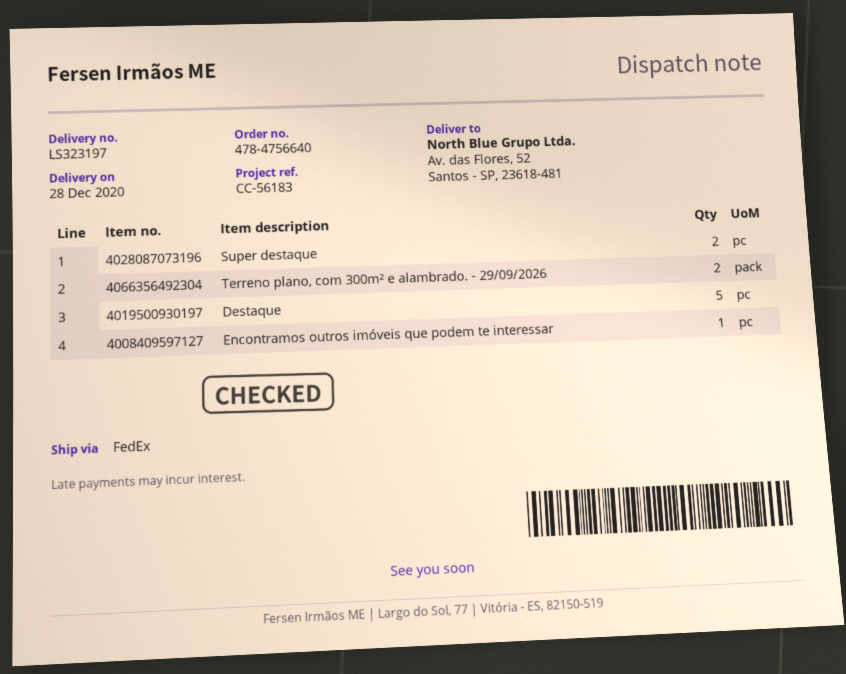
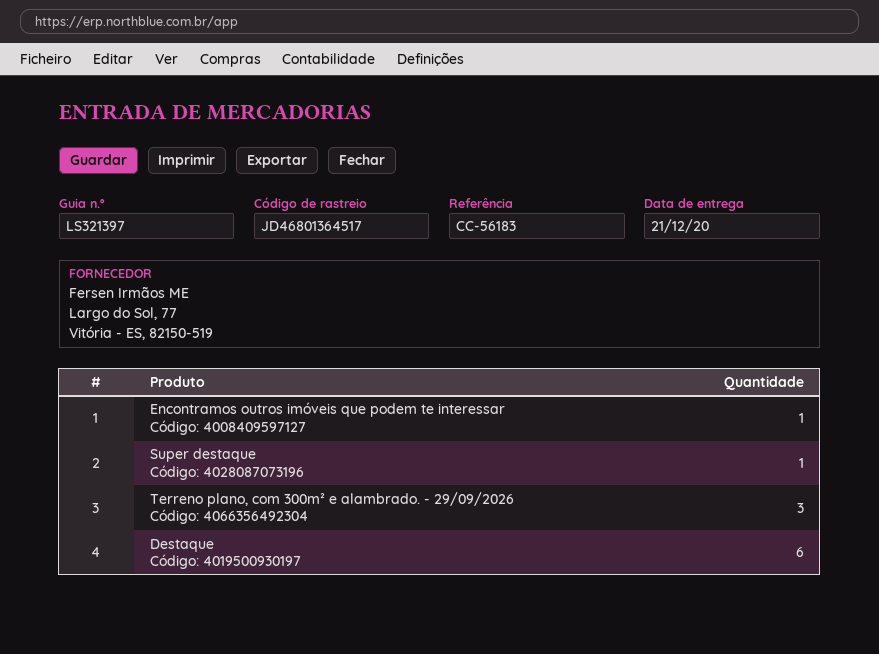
delivery note number: LS323197 -> LS321397
delivery date: 2020-12-28 -> 2020-12-21
Super destaque: 2 -> 1
Terreno plano, com 300m² e alambrado. - 29/09/2026: 2 -> 3
Destaque: 5 -> 6

